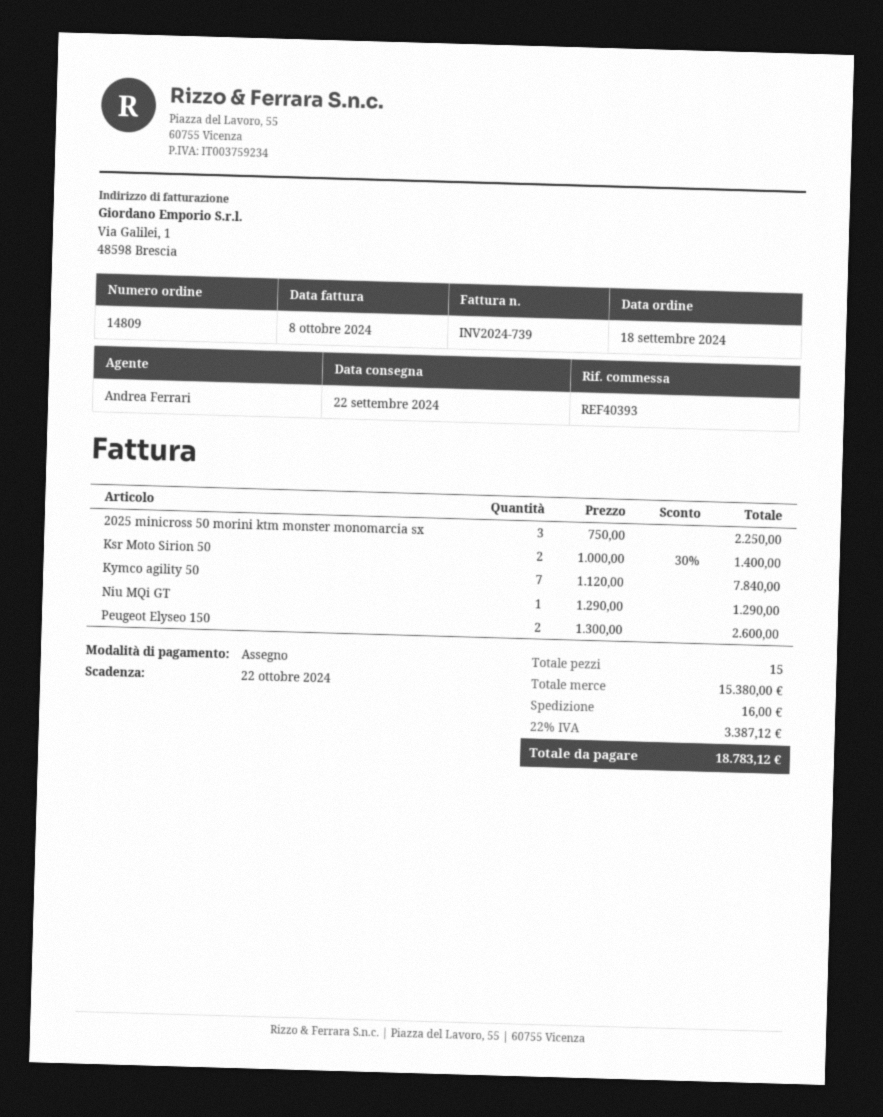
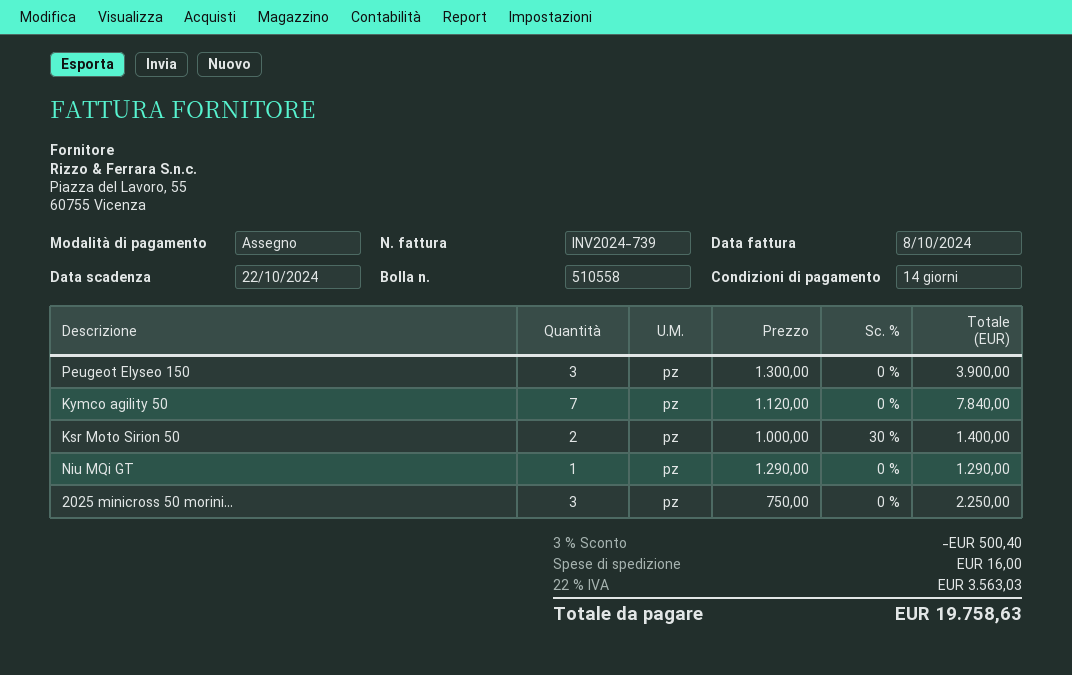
Peugeot Elyseo 150: 2 x 1300.00 = 2600.00 -> 3 x 1300.00 = 3900.00
discount: none -> 3% = 500.40
tax: 22% = 3387.12 -> 22% = 3563.03
total: 18783.12 -> 19758.63

